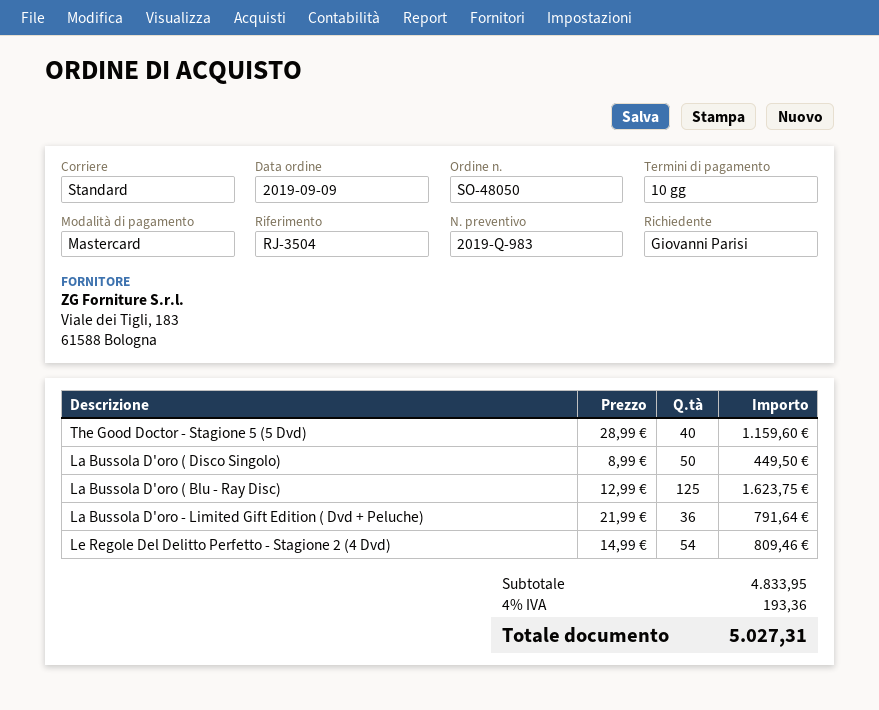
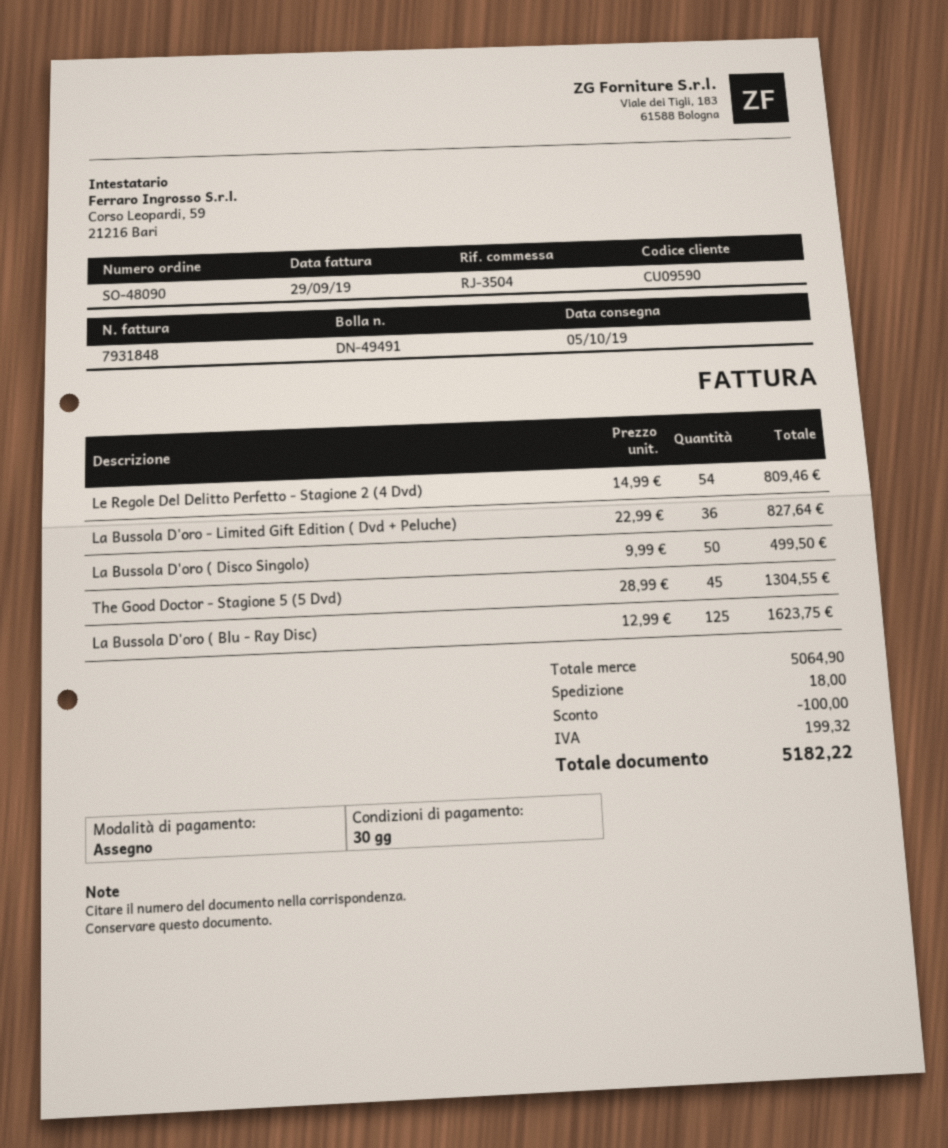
order number: SO-48050 -> SO-48090
payment terms: 10 days -> 30 days
payment method: Mastercard -> cheque
The Good Doctor - Stagione 5 (5 Dvd): 40 x 28.99 = 1159.60 -> 45 x 28.99 = 1304.55
La Bussola D'oro ( Disco Singolo): 50 x 8.99 = 449.50 -> 50 x 9.99 = 499.50
La Bussola D'oro - Limited Gift Edition ( Dvd + Peluche): 36 x 21.99 = 791.64 -> 36 x 22.99 = 827.64
subtotal: 4833.95 -> 5064.90
discount: none -> 100.00
shipping: none -> 18.00
tax: 193.36 -> 199.32
total: 5027.31 -> 5182.22

